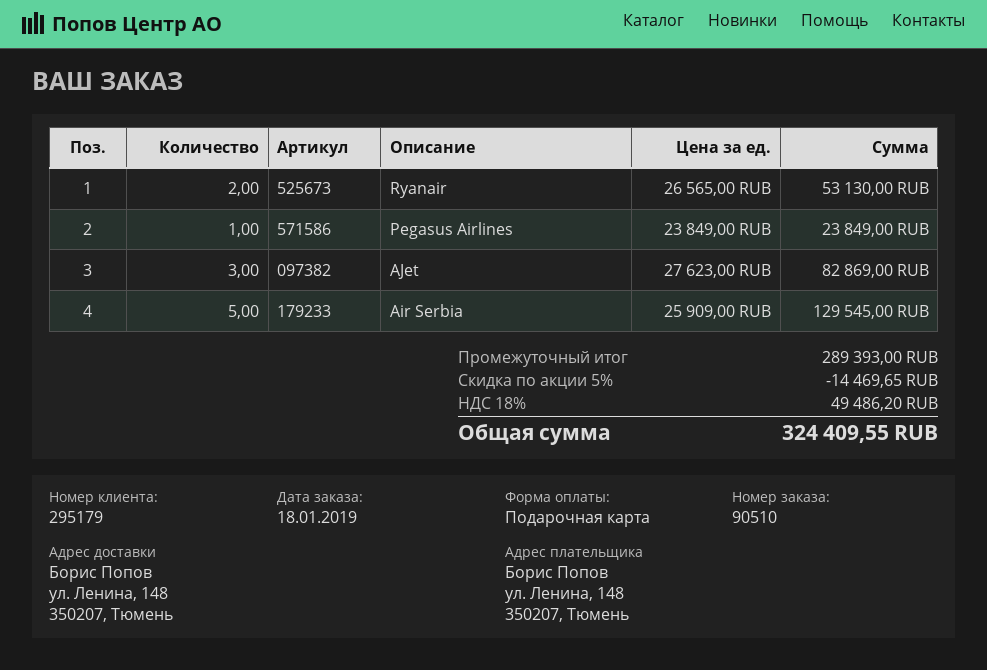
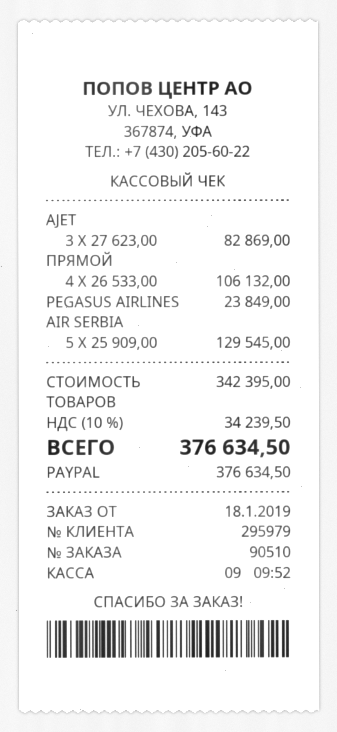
customer number: 295179 -> 295979
payment method: gift card -> PayPal
Ryanair: 2 x 26565.00 = 53130.00 -> none
ПРЯМОЙ: none -> 4 x 26533.00 = 106132.00
subtotal: 289393.00 -> 342395.00
discount: 5% = 14469.65 -> none
tax: 18% = 49486.20 -> 10% = 34239.50
total: 324409.55 -> 376634.50

